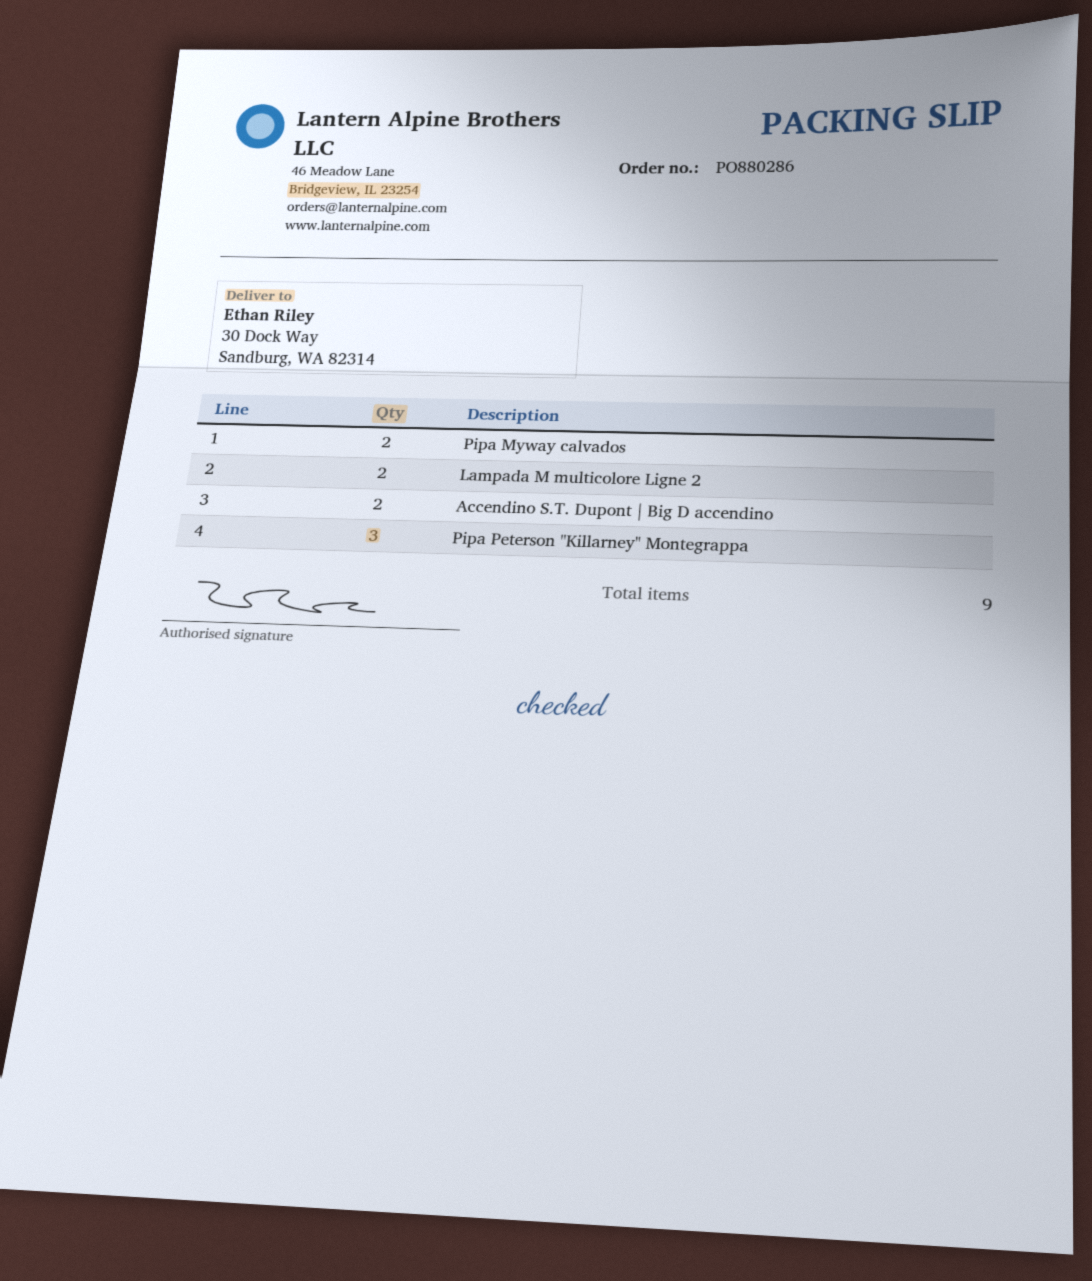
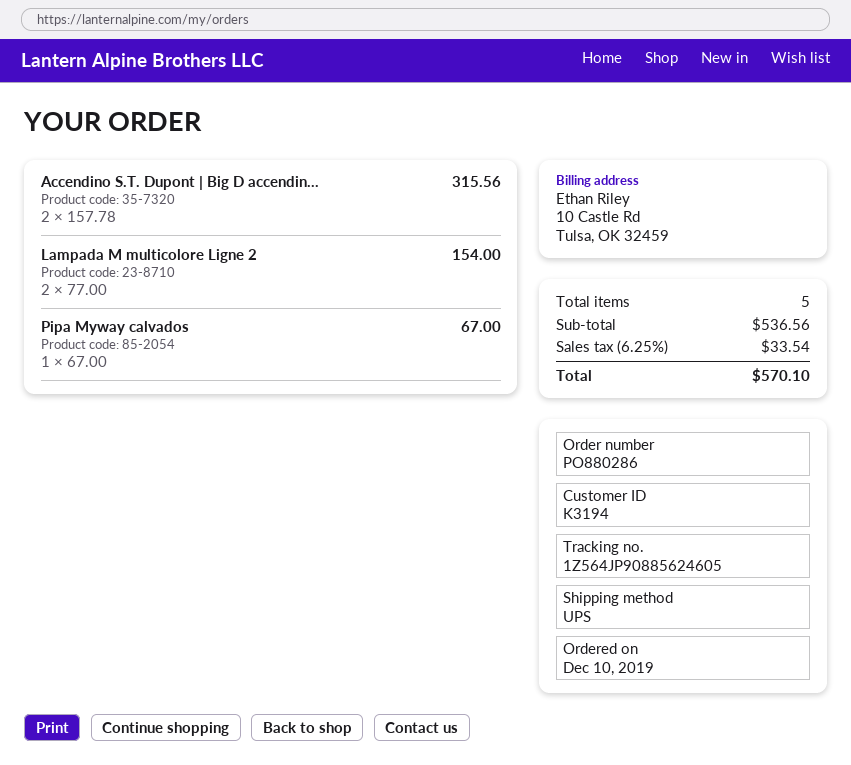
Pipa Myway calvados: 2 -> 1
Pipa Peterson "Killarney" Montegrappa: 3 -> none
total quantity: 9 -> 5

